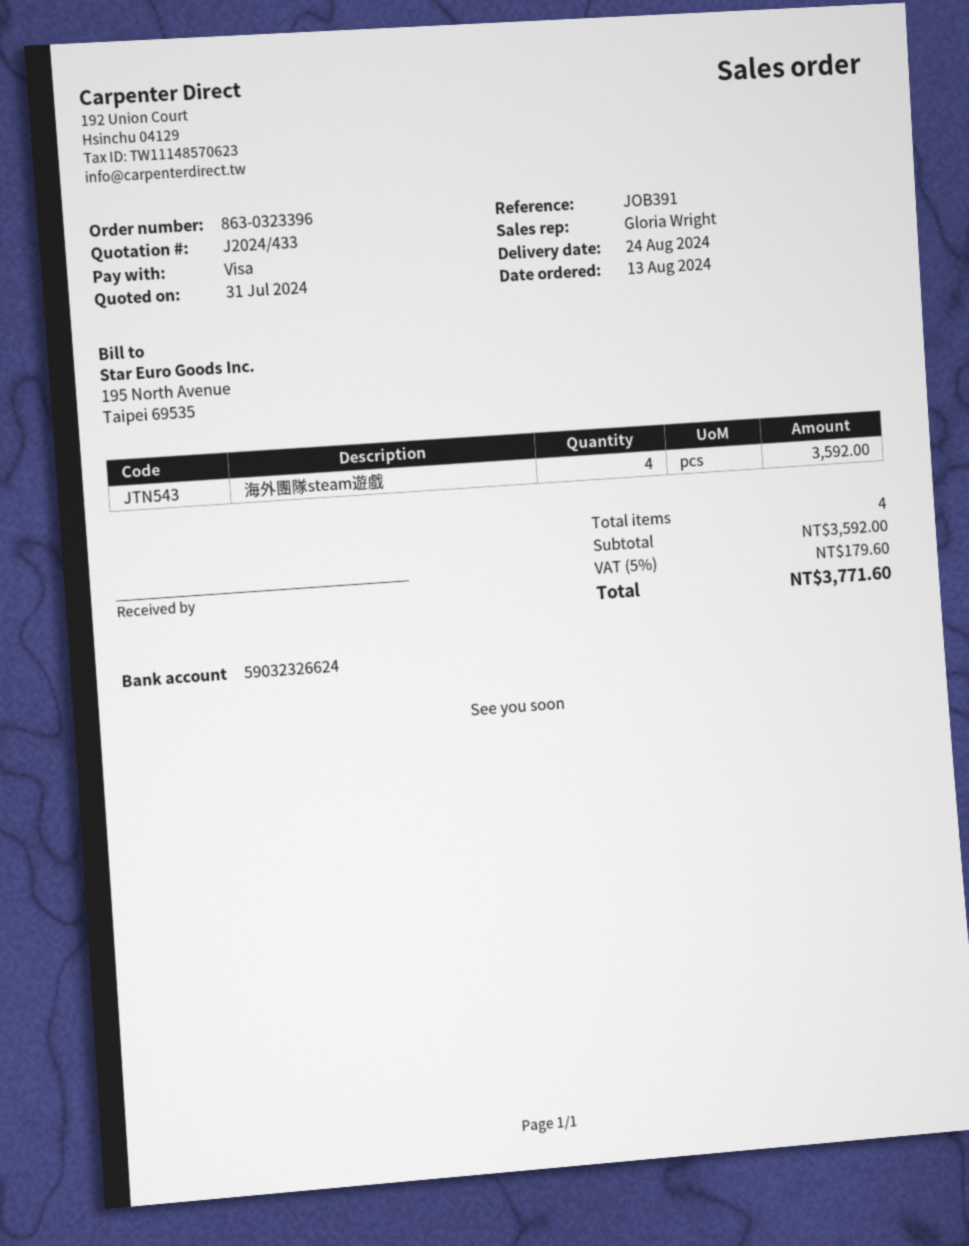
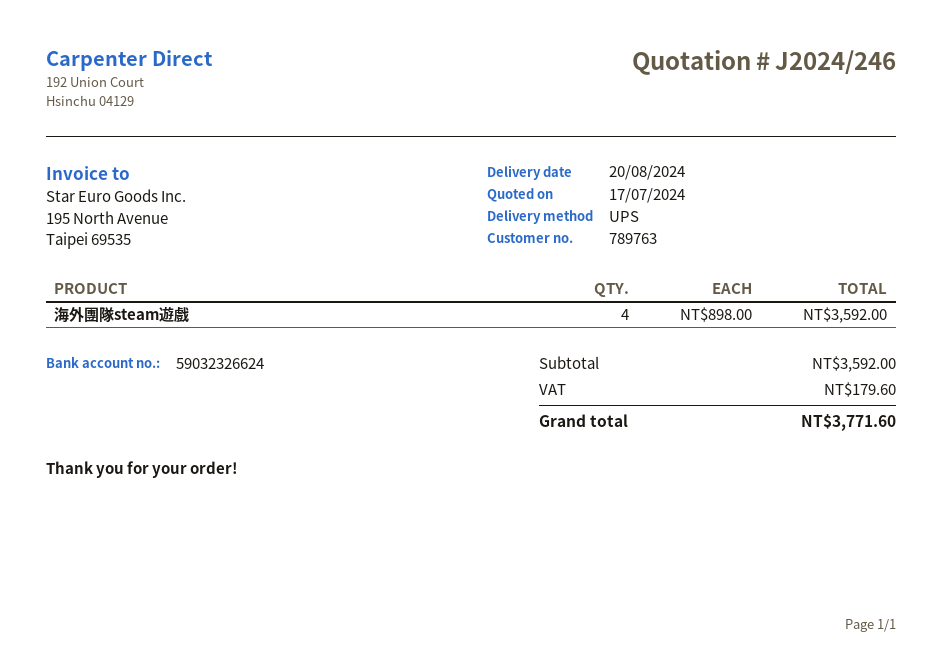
quote number: J2024/433 -> J2024/246
quote date: 2024-07-31 -> 2024-07-17
delivery date: 2024-08-24 -> 2024-08-20

